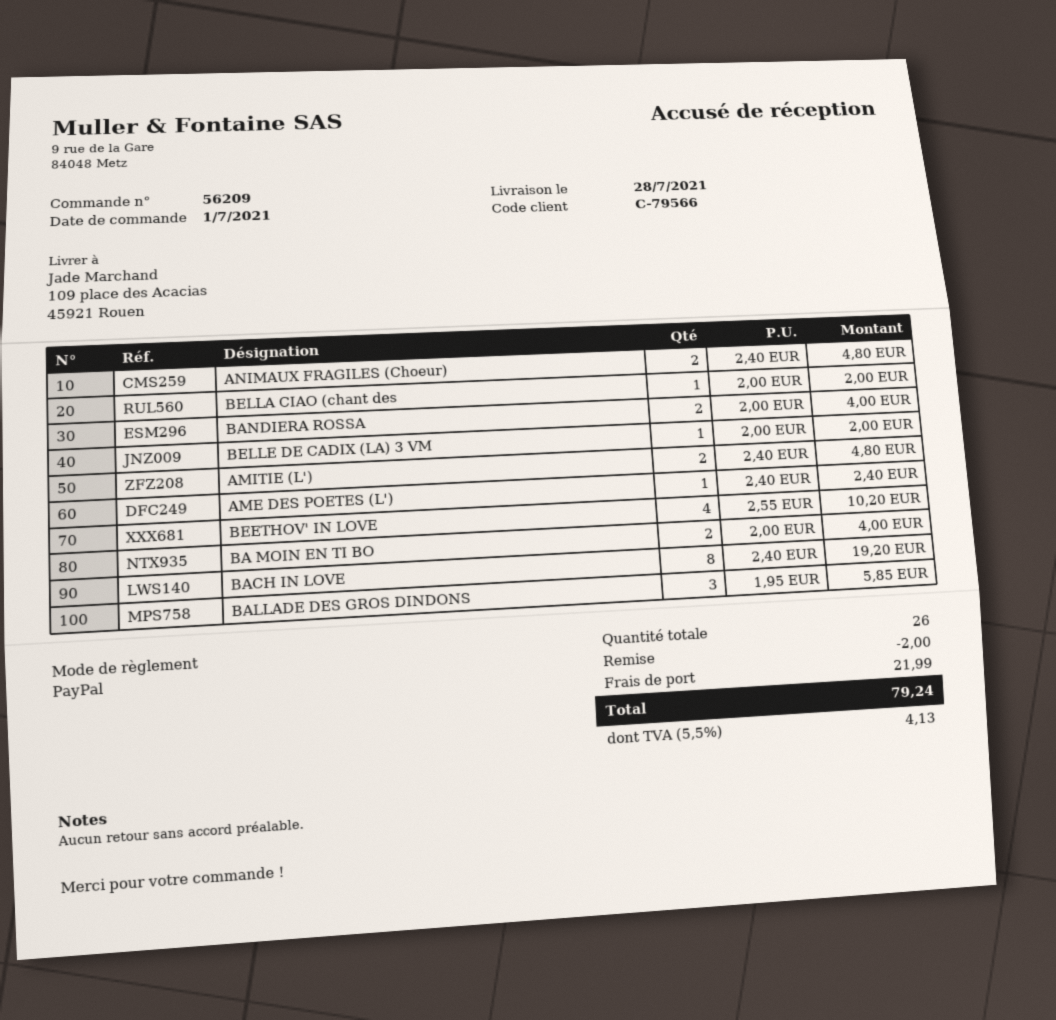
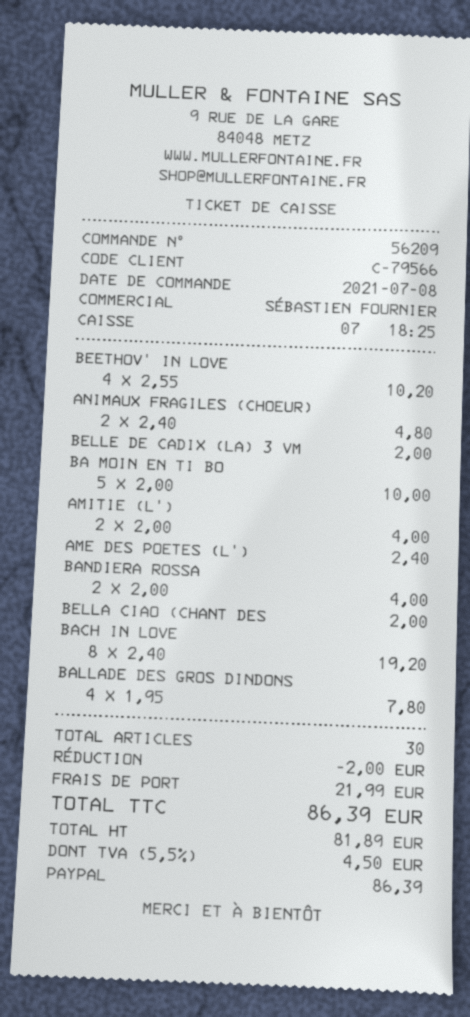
order date: 2021-07-01 -> 2021-07-08
AMITIE (L'): 2 x 2.40 = 4.80 -> 2 x 2.00 = 4.00
BA MOIN EN TI BO: 2 x 2.00 = 4.00 -> 5 x 2.00 = 10.00
BALLADE DES GROS DINDONS: 3 x 1.95 = 5.85 -> 4 x 1.95 = 7.80
total quantity: 26 -> 30
tax: 5.5% = 4.13 -> 5.5% = 4.50
total: 79.24 -> 86.39

